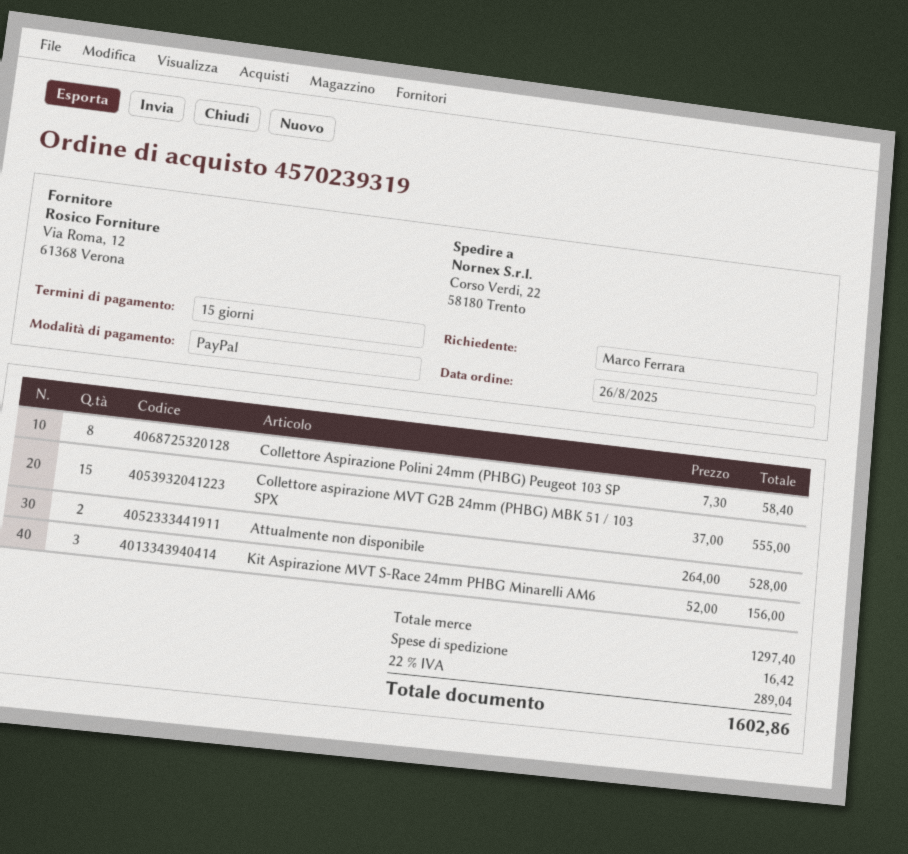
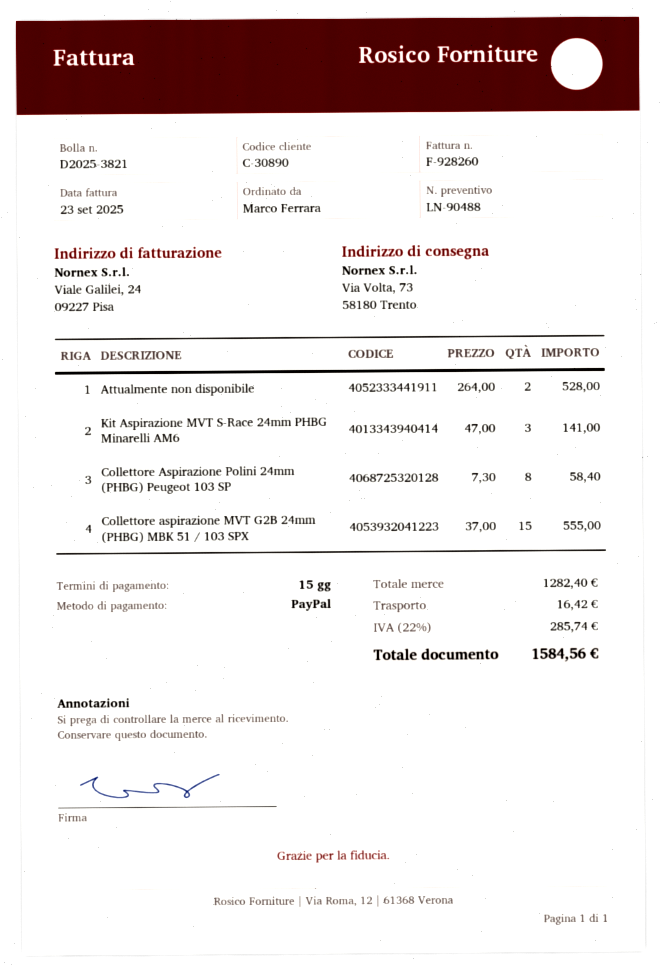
ship to: Corso Verdi, 22, 58180 Trento -> Via Volta, 73, 58180 Trento
Kit Aspirazione MVT S-Race 24mm PHBG Minarelli AM6: 3 x 52.00 = 156.00 -> 3 x 47.00 = 141.00
subtotal: 1297.40 -> 1282.40
tax: 22% = 289.04 -> 22% = 285.74
total: 1602.86 -> 1584.56

